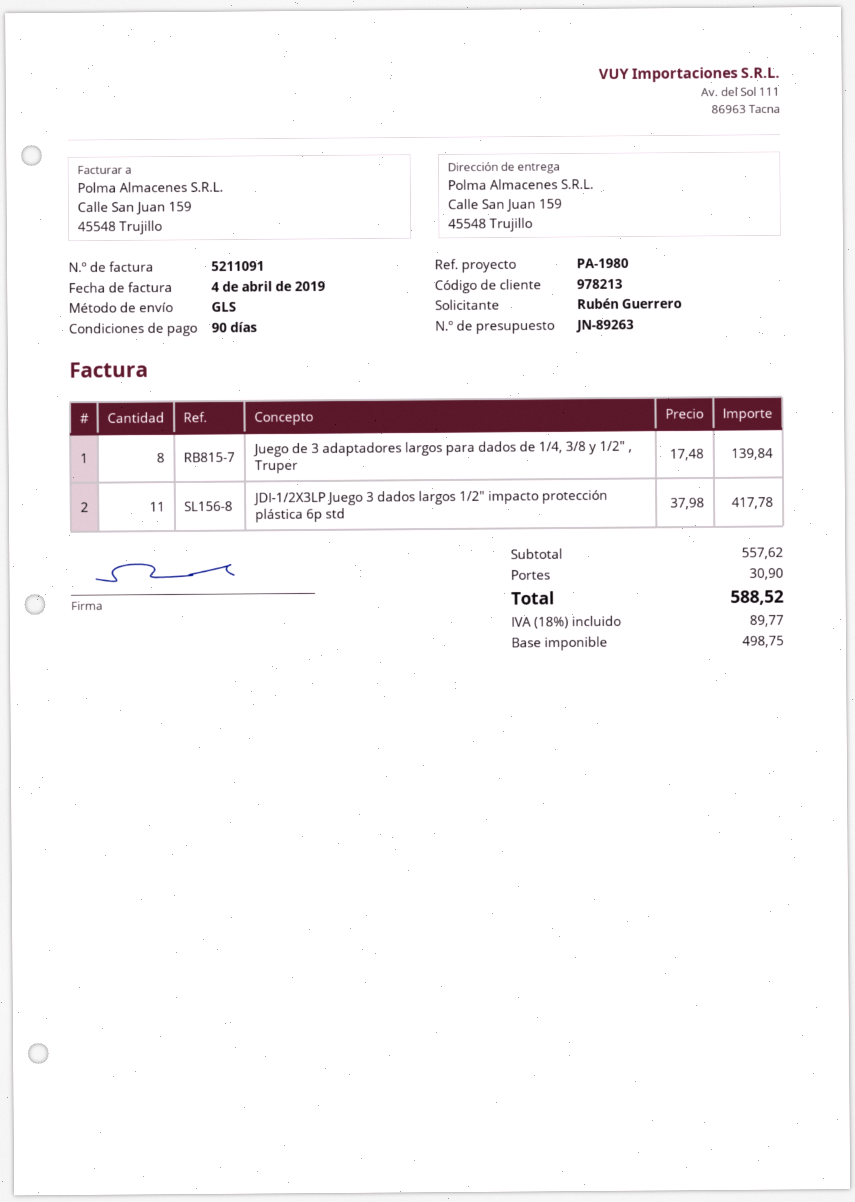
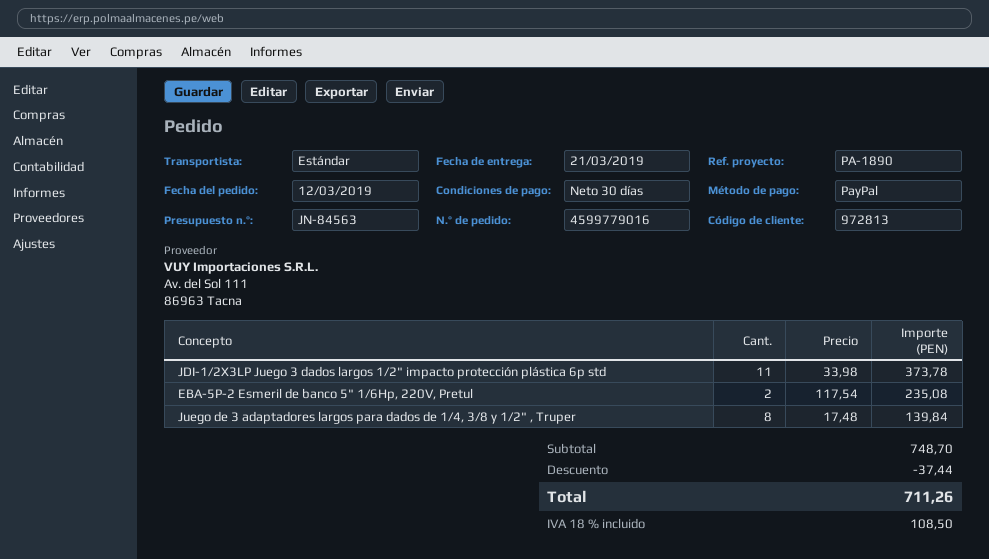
quote number: JN-89263 -> JN-84563
payment terms: 90 days -> 30 days
customer number: 978213 -> 972813
reference: PA-1980 -> PA-1890
shipping method: GLS -> standard
JDI-1/2X3LP Juego 3 dados largos 1/2" impacto protección plástica 6p std: 11 x 37.98 = 417.78 -> 11 x 33.98 = 373.78
EBA-5P-2 Esmeril de banco 5" 1/6Hp, 220V, Pretul: none -> 2 x 117.54 = 235.08
subtotal: 557.62 -> 748.70
discount: none -> 37.44
shipping: 30.90 -> none
tax: 18% = 89.77 -> 18% = 108.50
total: 588.52 -> 711.26

